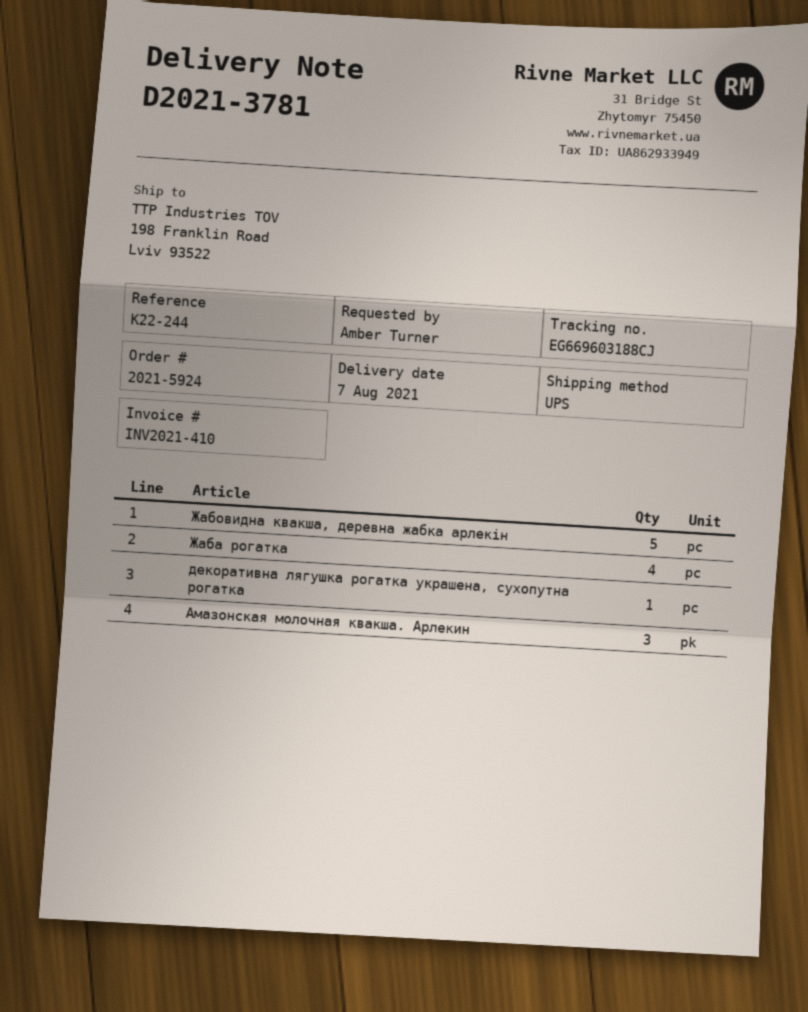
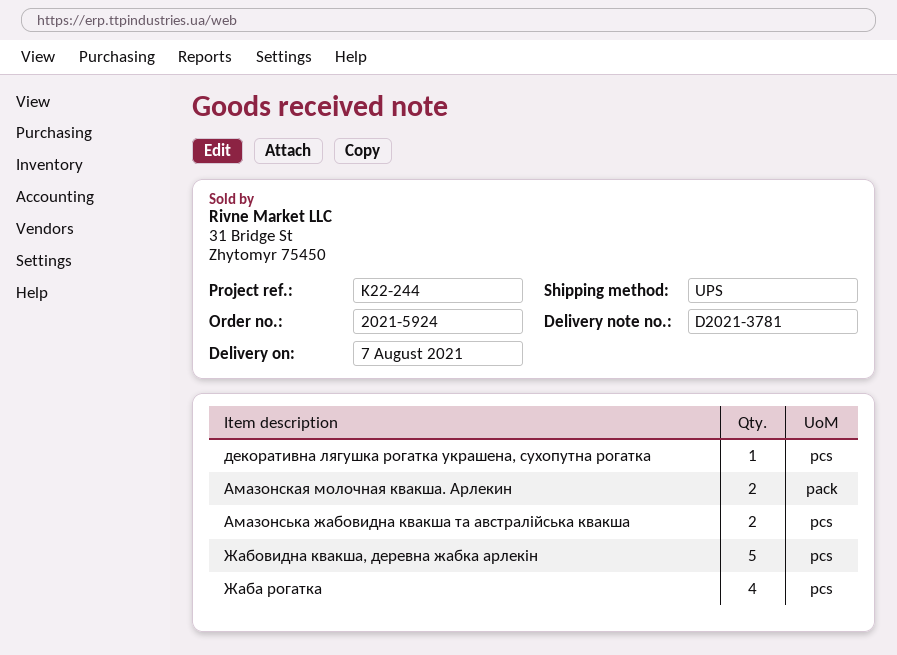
Амазонская молочная квакша. Арлекин: 3 -> 2
Амазонська жабовидна квакша та австралійська квакша: none -> 2

